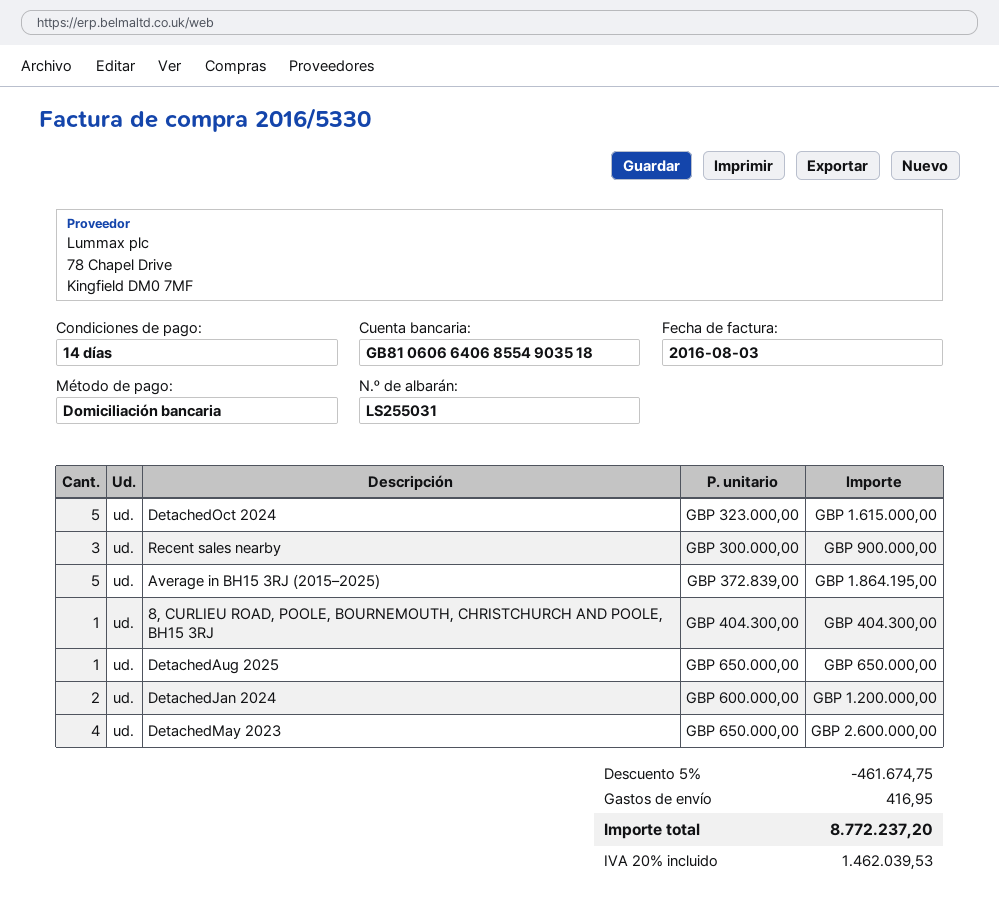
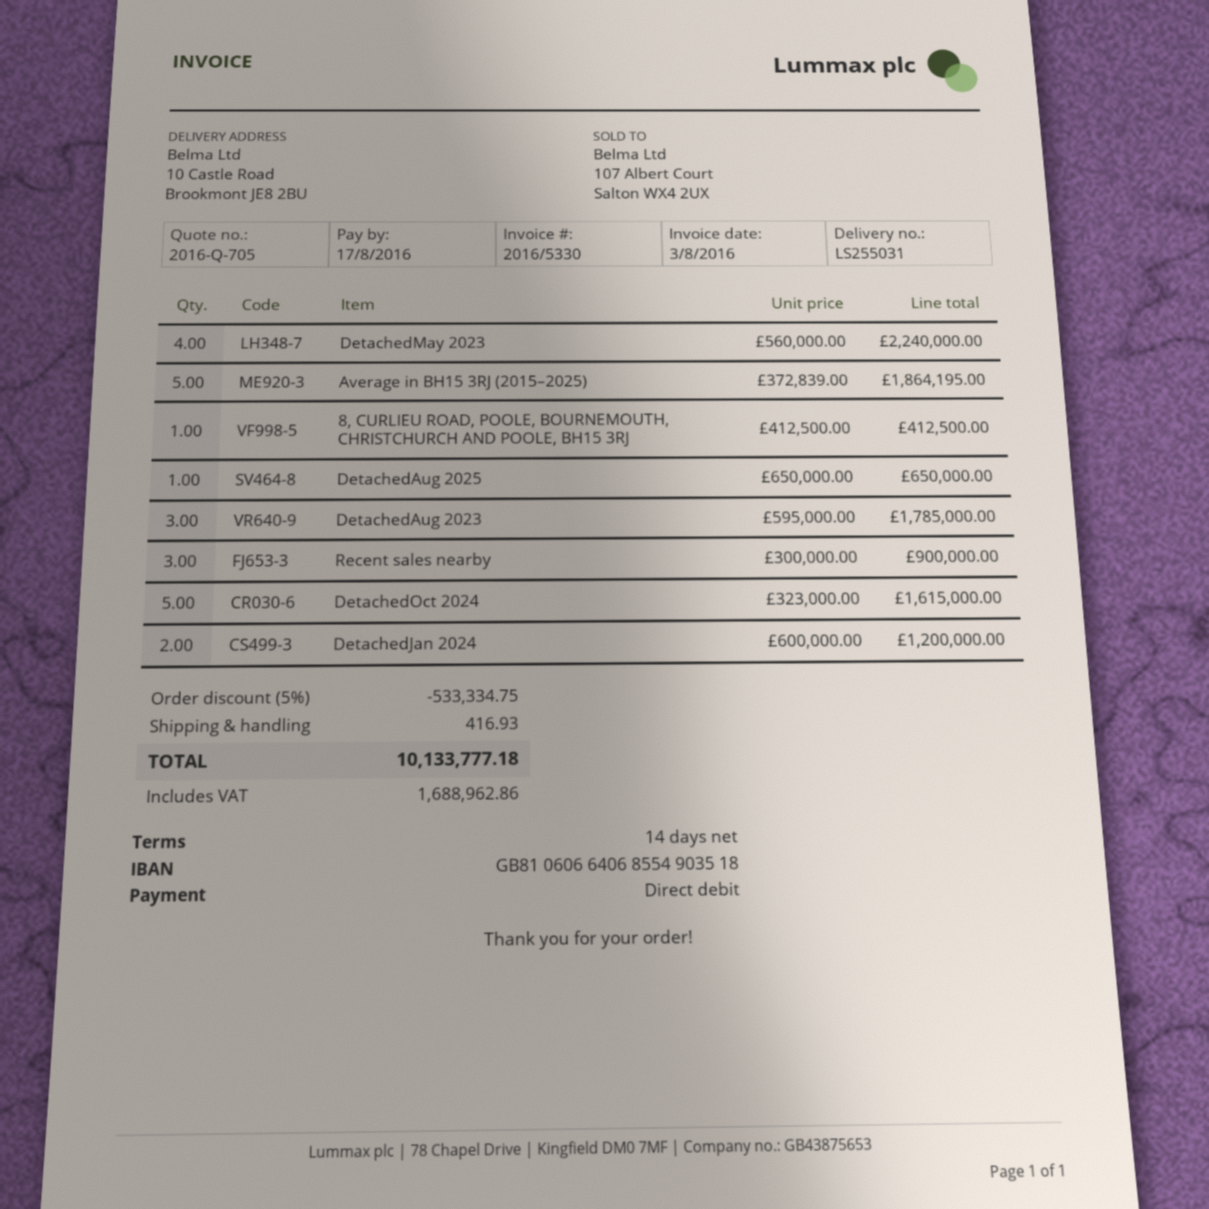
8, CURLIEU ROAD, POOLE, BOURNEMOUTH, CHRISTCHURCH AND POOLE, BH15 3RJ: 1 x 404300.00 = 404300.00 -> 1 x 412500.00 = 412500.00
DetachedMay 2023: 4 x 650000.00 = 2600000.00 -> 4 x 560000.00 = 2240000.00
DetachedAug 2023: none -> 3 x 595000.00 = 1785000.00
discount: 5% = 461674.75 -> 5% = 533334.75
shipping: 416.95 -> 416.93
tax: 1462039.53 -> 1688962.86
total: 8772237.20 -> 10133777.18

